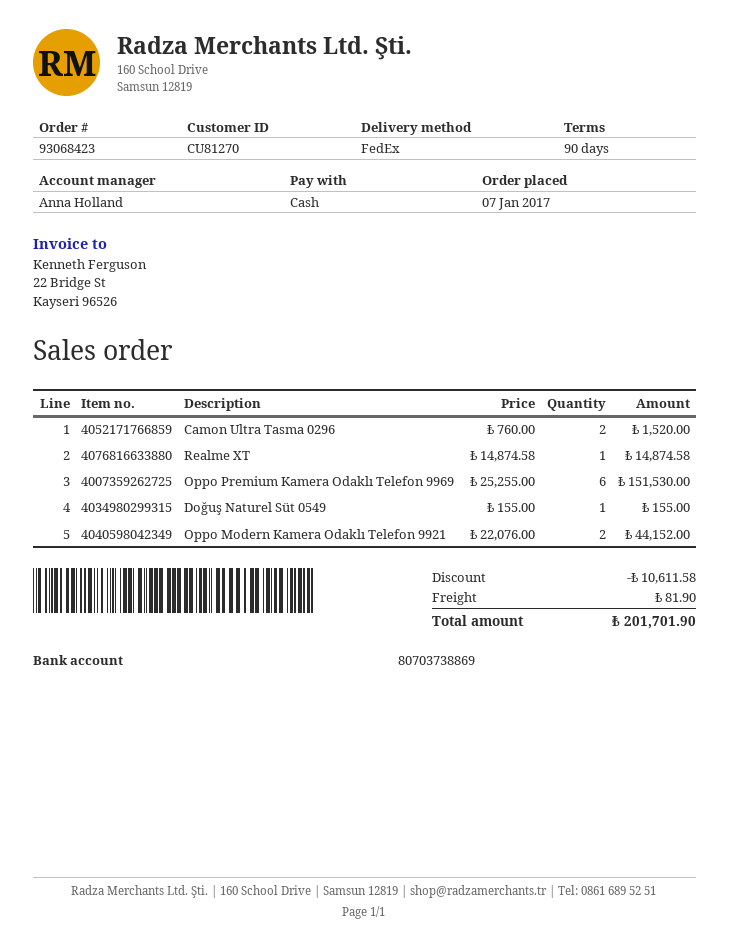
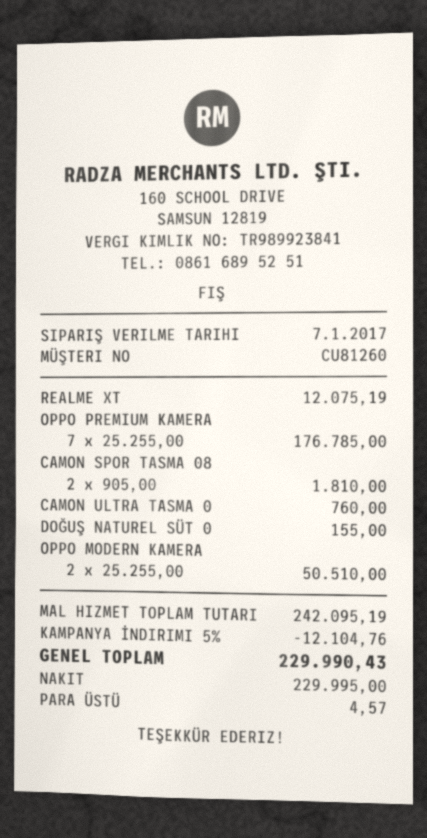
customer number: CU81270 -> CU81260
Camon Ultra Tasma 0296: 2 x 760.00 = 1520.00 -> 1 x 760.00 = 760.00
Realme XT: 1 x 14874.58 = 14874.58 -> 1 x 12075.19 = 12075.19
Oppo Premium Kamera Odaklı Telefon 9969: 6 x 25255.00 = 151530.00 -> 7 x 25255.00 = 176785.00
Oppo Modern Kamera Odaklı Telefon 9921: 2 x 22076.00 = 44152.00 -> 2 x 25255.00 = 50510.00
CAMON SPOR TASMA 08: none -> 2 x 905.00 = 1810.00
discount: 10611.58 -> 12104.76
shipping: 81.90 -> none
total: 201701.90 -> 229990.43

